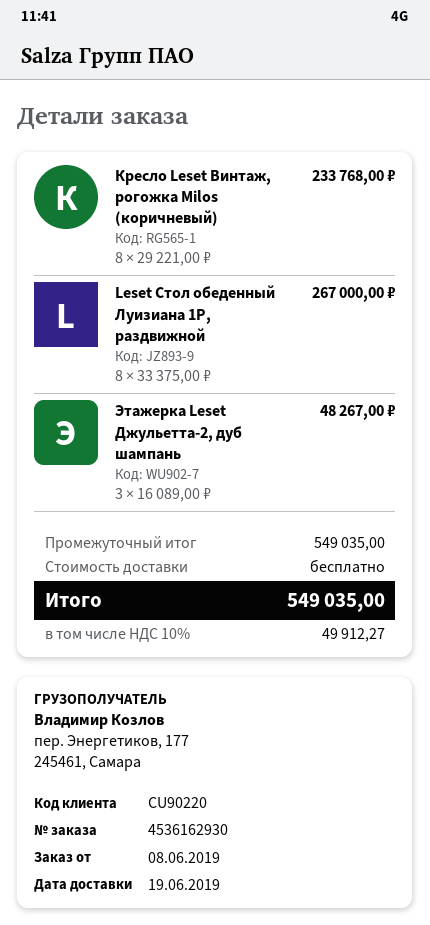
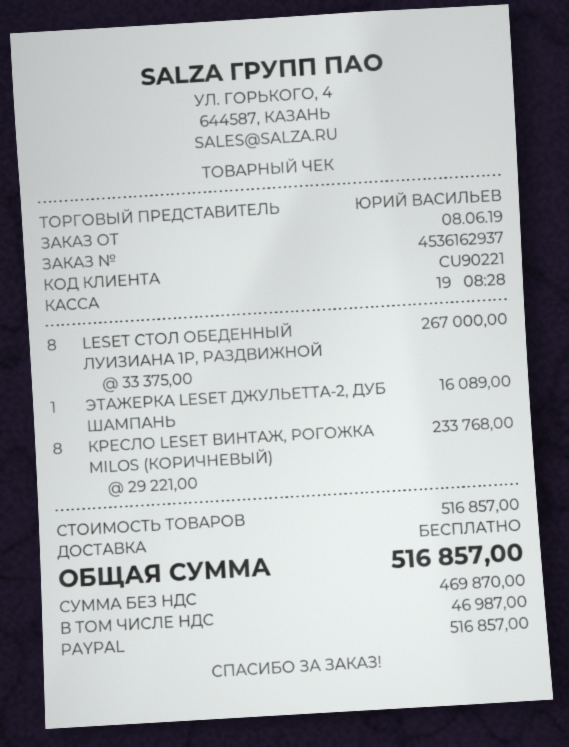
order number: 4536162930 -> 4536162937
customer number: CU90220 -> CU90221
Этажерка Leset Джульетта-2, дуб шампань: 3 x 16089.00 = 48267.00 -> 1 x 16089.00 = 16089.00
subtotal: 549035.00 -> 516857.00
tax: 49912.27 -> 46987.00
total: 549035.00 -> 516857.00

